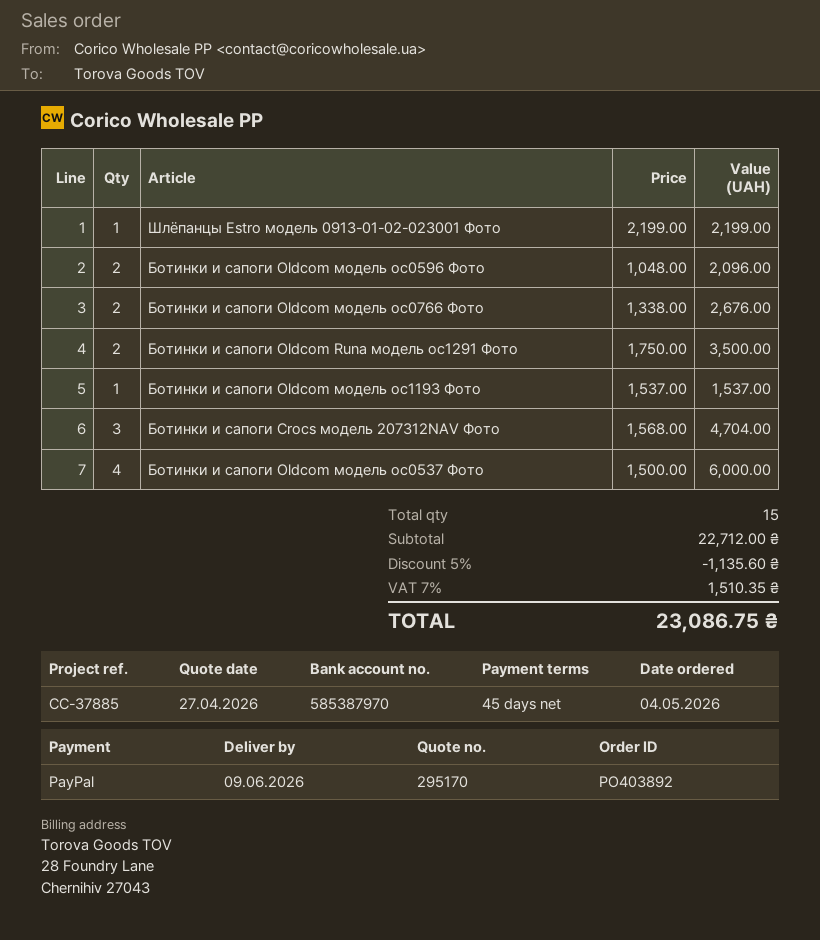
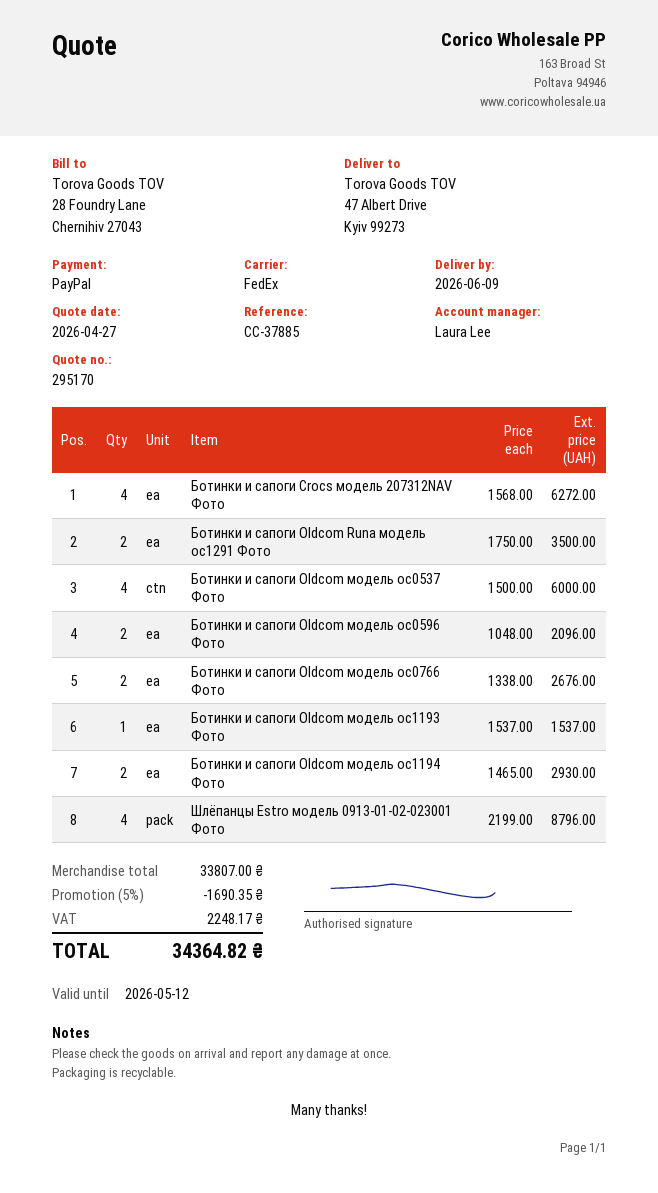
Шлёпанцы Estro модель 0913-01-02-023001 Фото: 1 x 2199.00 = 2199.00 -> 4 x 2199.00 = 8796.00
Ботинки и сапоги Crocs модель 207312NAV Фото: 3 x 1568.00 = 4704.00 -> 4 x 1568.00 = 6272.00
Ботинки и сапоги Oldcom модель oc1194 Фото: none -> 2 x 1465.00 = 2930.00
subtotal: 22712.00 -> 33807.00
discount: 5% = 1135.60 -> 5% = 1690.35
tax: 1510.35 -> 2248.17
total: 23086.75 -> 34364.82

